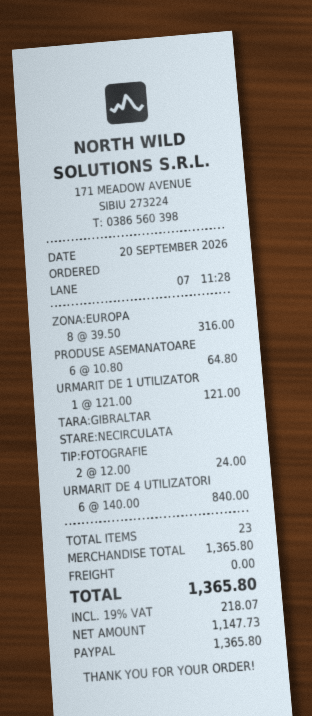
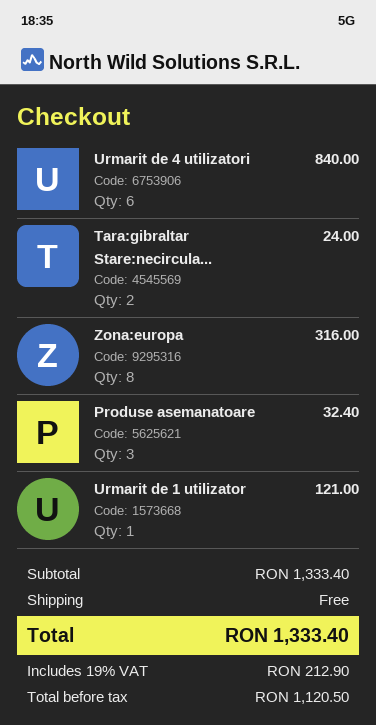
PRODUSE ASEMANATOARE: 6 for 64.80 -> 3 for 32.40
subtotal: 1365.80 -> 1333.40
net: 1147.73 -> 1120.50
tax: 19% = 218.07 -> 19% = 212.90
total: 1365.80 -> 1333.40

